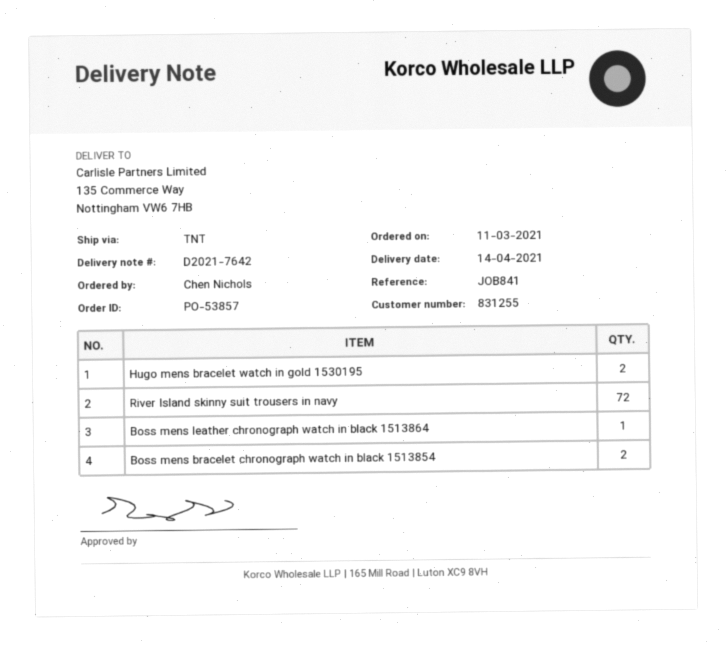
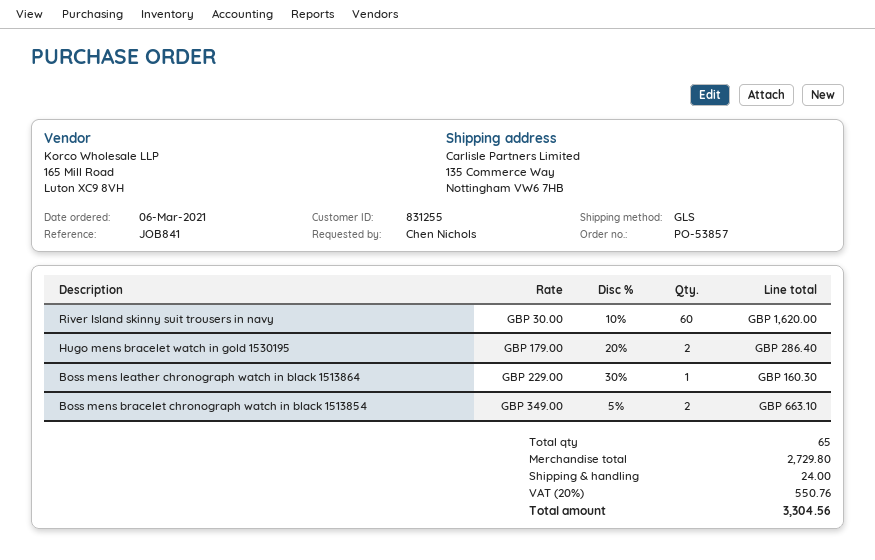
order date: 2021-03-11 -> 2021-03-06
shipping method: TNT -> GLS
River Island skinny suit trousers in navy: 72 -> 60

